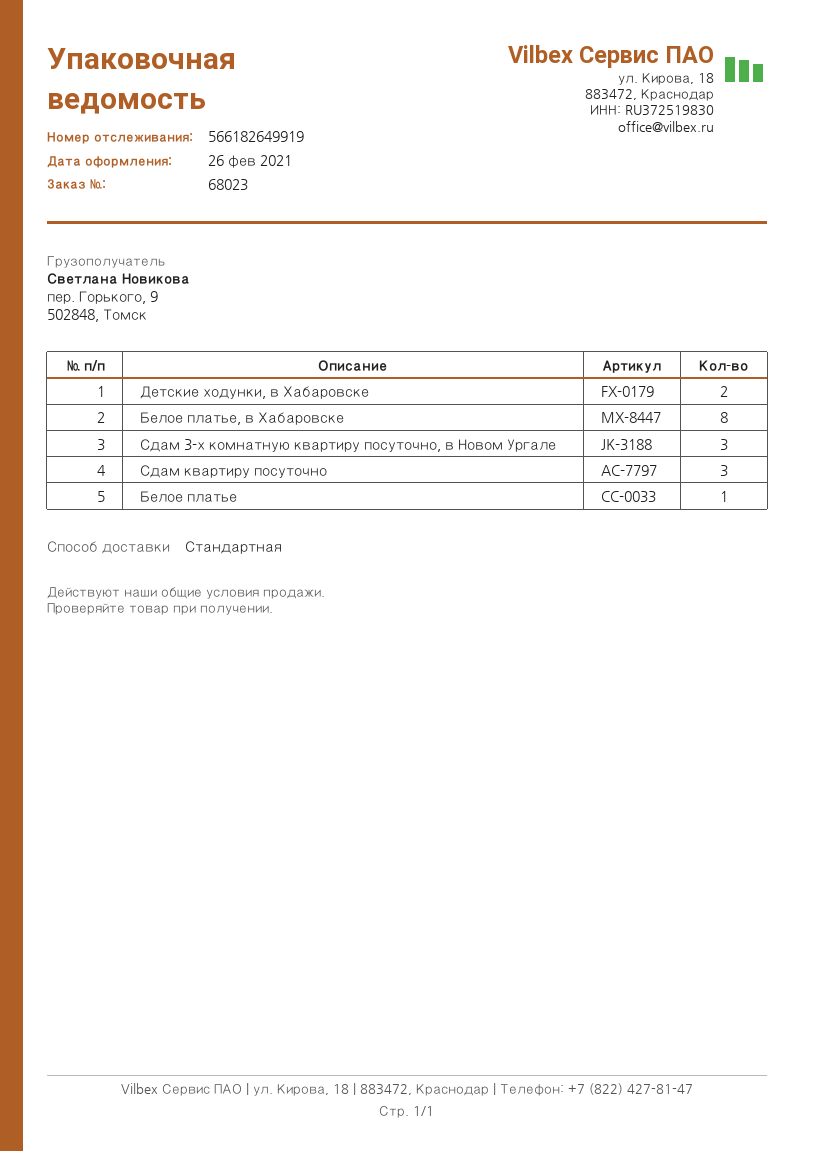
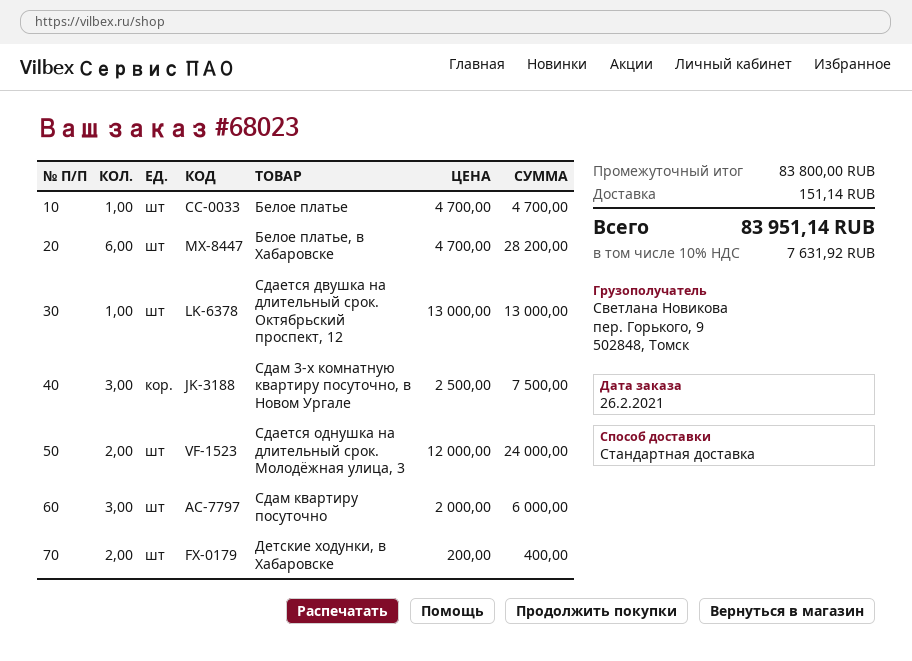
Белое платье, в Хабаровске: 8 -> 6
Сдается двушка на длительный срок. Октябрьский проспект, 12: none -> 1
Сдается однушка на длительный срок. Молодёжная улица, 3: none -> 2

